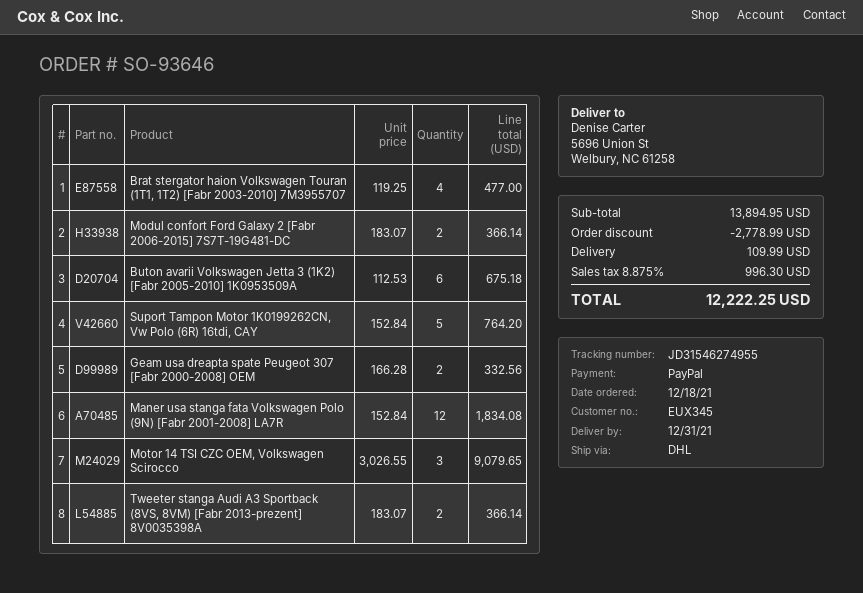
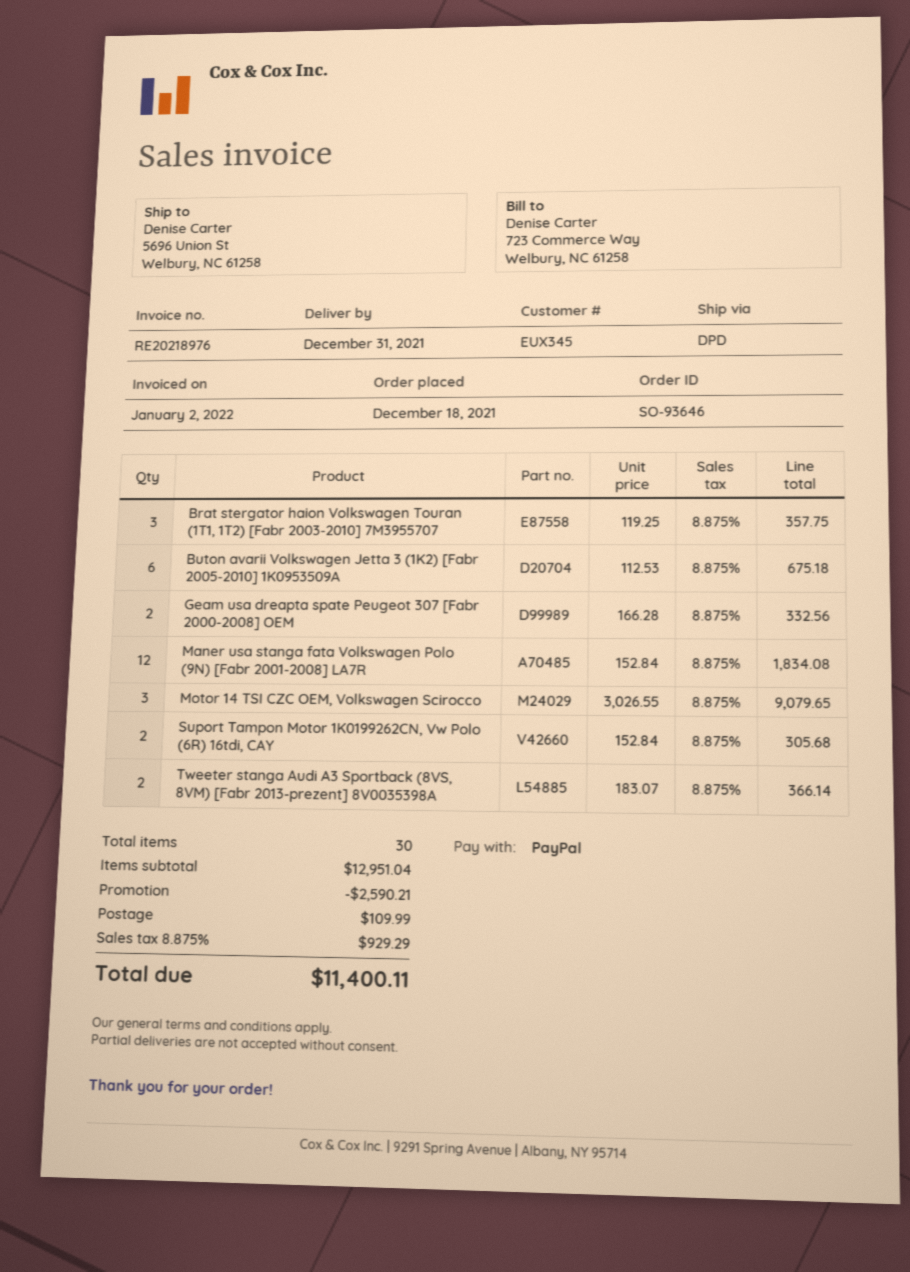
shipping method: DHL -> DPD
Brat stergator haion Volkswagen Touran (1T1, 1T2) [Fabr 2003-2010] 7M3955707: 4 x 119.25 = 477.00 -> 3 x 119.25 = 357.75
Modul confort Ford Galaxy 2 [Fabr 2006-2015] 7S7T-19G481-DC: 2 x 183.07 = 366.14 -> none
Suport Tampon Motor 1K0199262CN, Vw Polo (6R) 16tdi, CAY: 5 x 152.84 = 764.20 -> 2 x 152.84 = 305.68
subtotal: 13894.95 -> 12951.04
discount: 2778.99 -> 2590.21
tax: 8.875% = 996.30 -> 8.875% = 929.29
total: 12222.25 -> 11400.11

